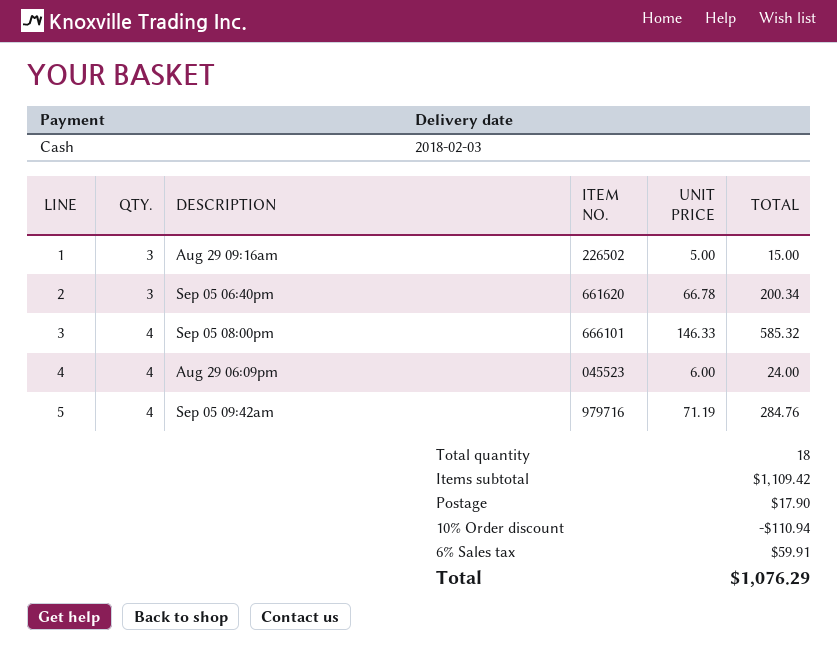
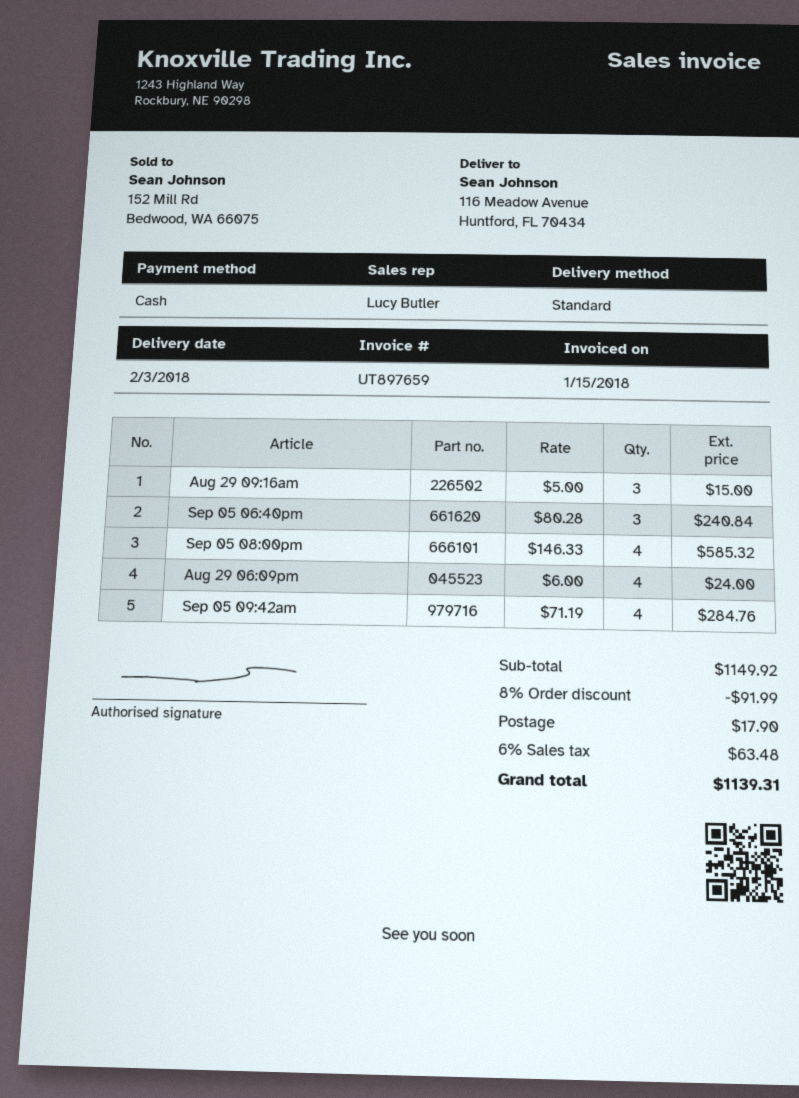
Sep 05 06:40pm: 3 x 66.78 = 200.34 -> 3 x 80.28 = 240.84
subtotal: 1109.42 -> 1149.92
discount: 10% = 110.94 -> 8% = 91.99
tax: 6% = 59.91 -> 6% = 63.48
total: 1076.29 -> 1139.31

